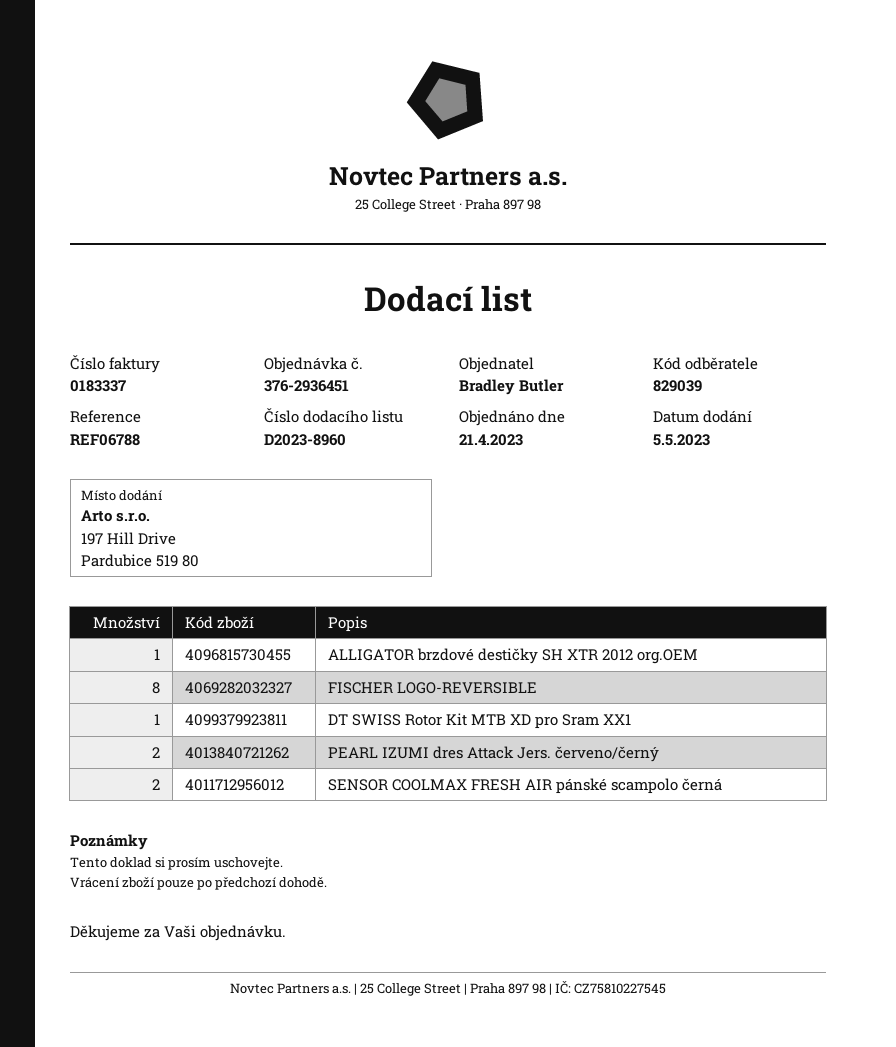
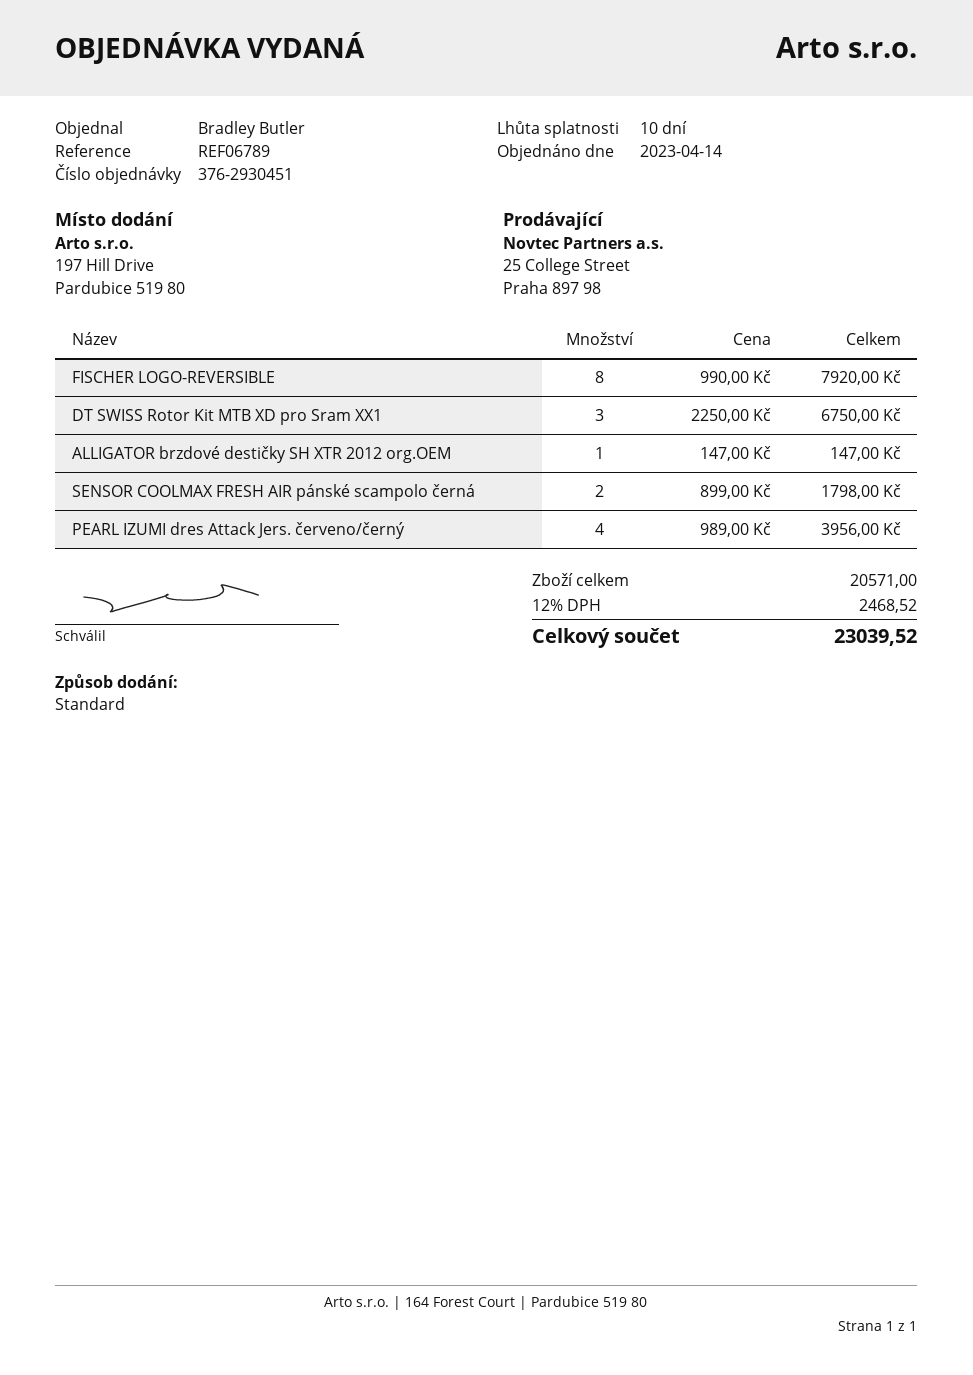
order number: 376-2936451 -> 376-2930451
order date: 2023-04-21 -> 2023-04-14
reference: REF06788 -> REF06789
DT SWISS Rotor Kit MTB XD pro Sram XX1: 1 -> 3
PEARL IZUMI dres Attack Jers. červeno/černý: 2 -> 4

